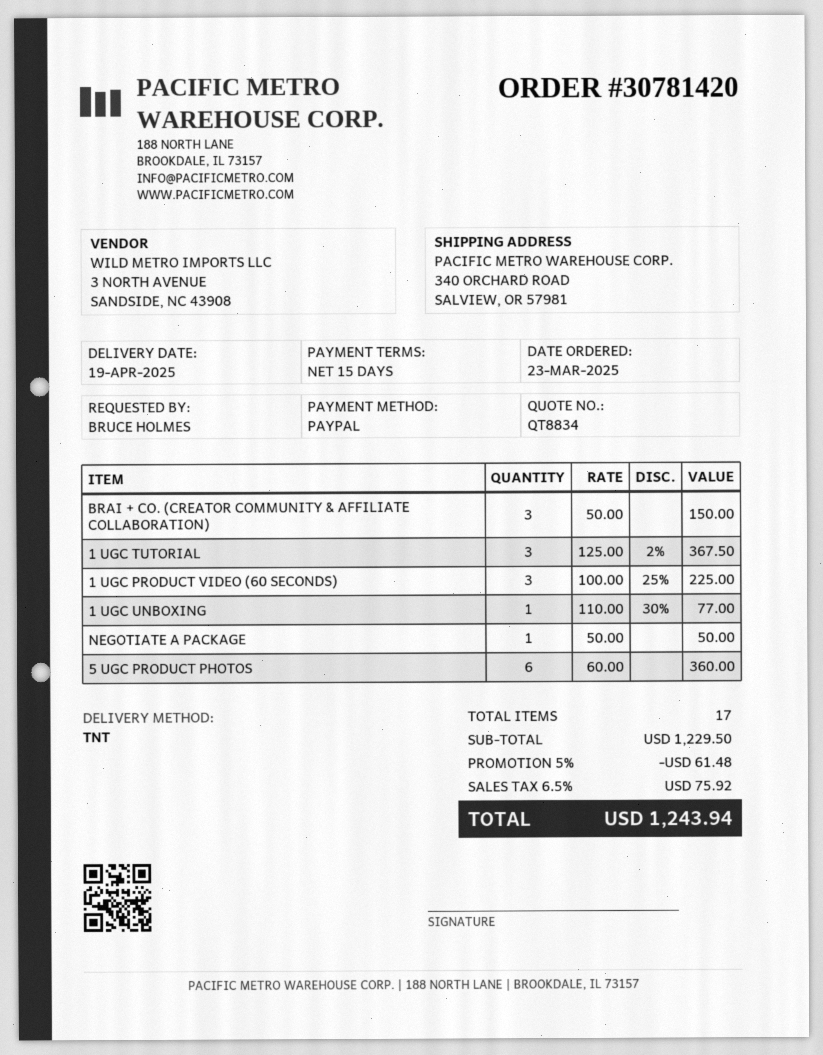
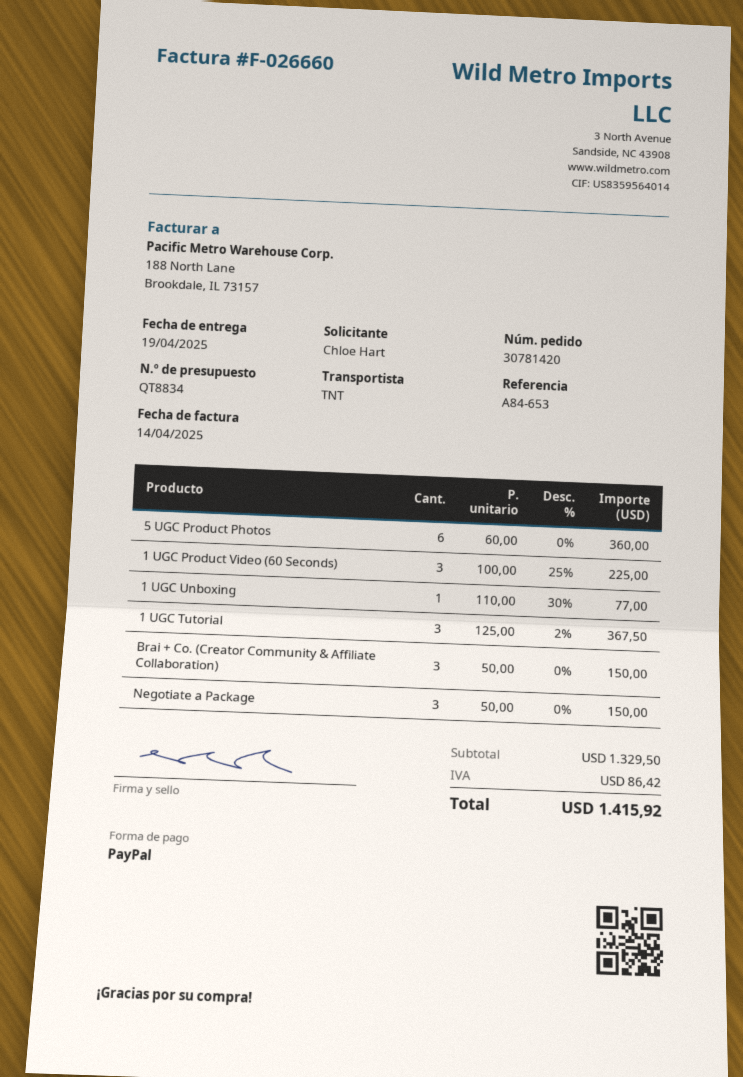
ordered by: BRUCE HOLMES -> Chloe Hart
NEGOTIATE A PACKAGE: 1 x 50.00 = 50.00 -> 3 x 50.00 = 150.00
subtotal: 1229.50 -> 1329.50
discount: 5% = 61.48 -> none
tax: 75.92 -> 86.42
total: 1243.94 -> 1415.92

